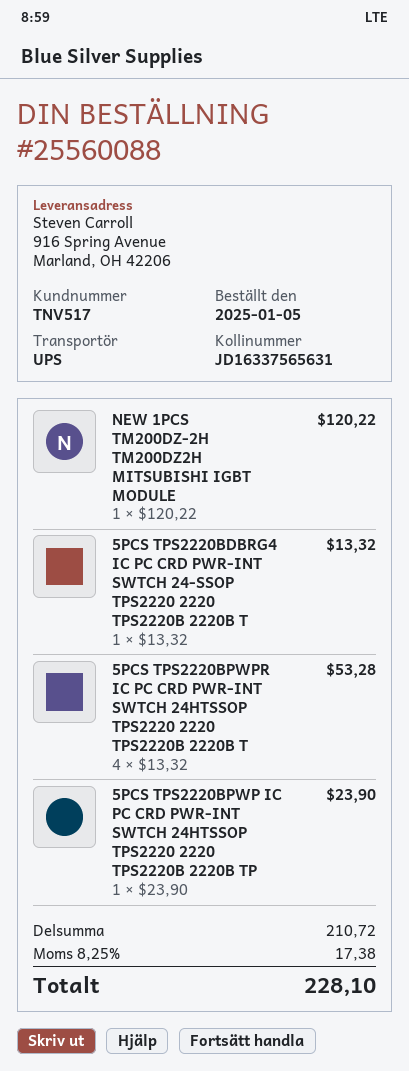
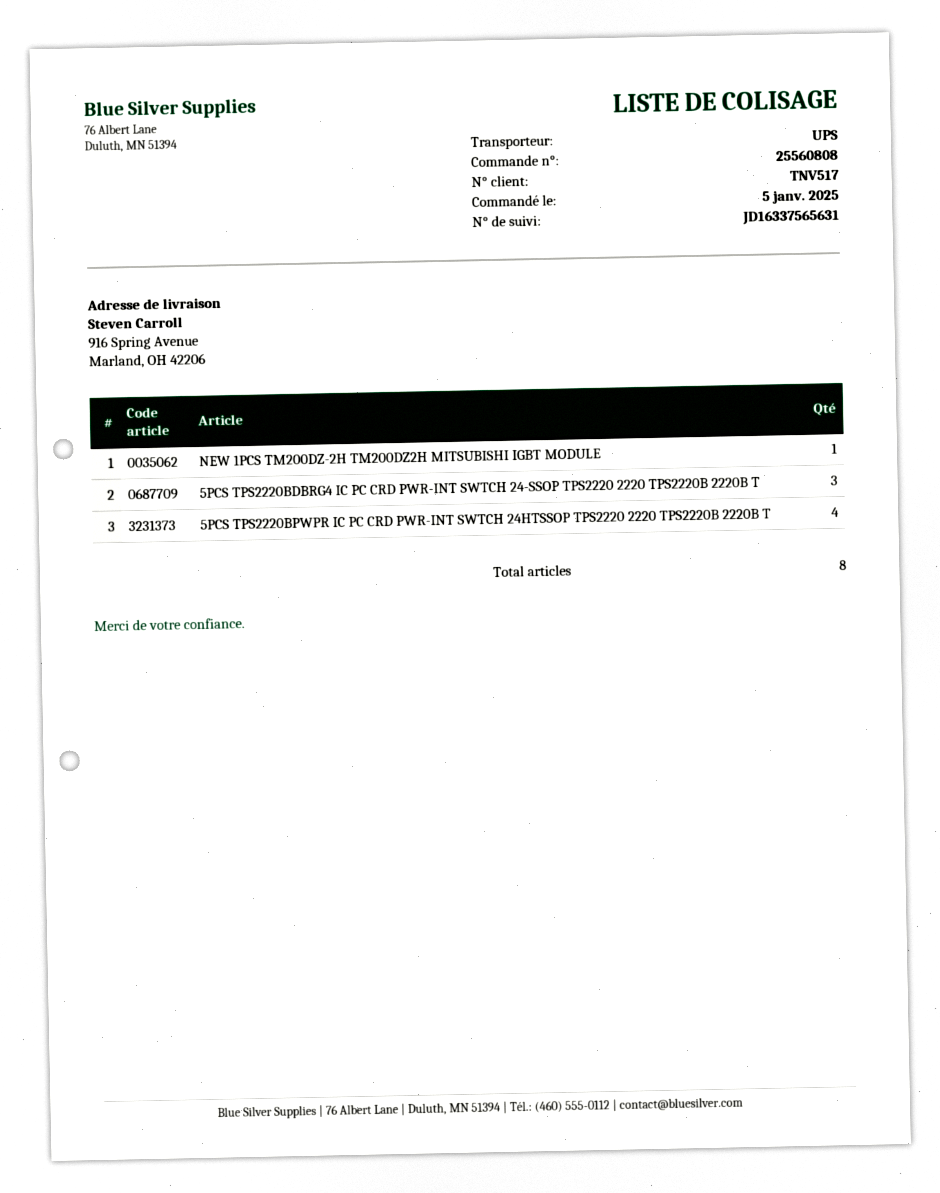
order number: 25560088 -> 25560808
5PCS TPS2220BDBRG4 IC PC CRD PWR-INT SWTCH 24-SSOP TPS2220 2220 TPS2220B 2220B T: 1 -> 3
5PCS TPS2220BPWP IC PC CRD PWR-INT SWTCH 24HTSSOP TPS2220 2220 TPS2220B 2220B TP: 1 -> none

